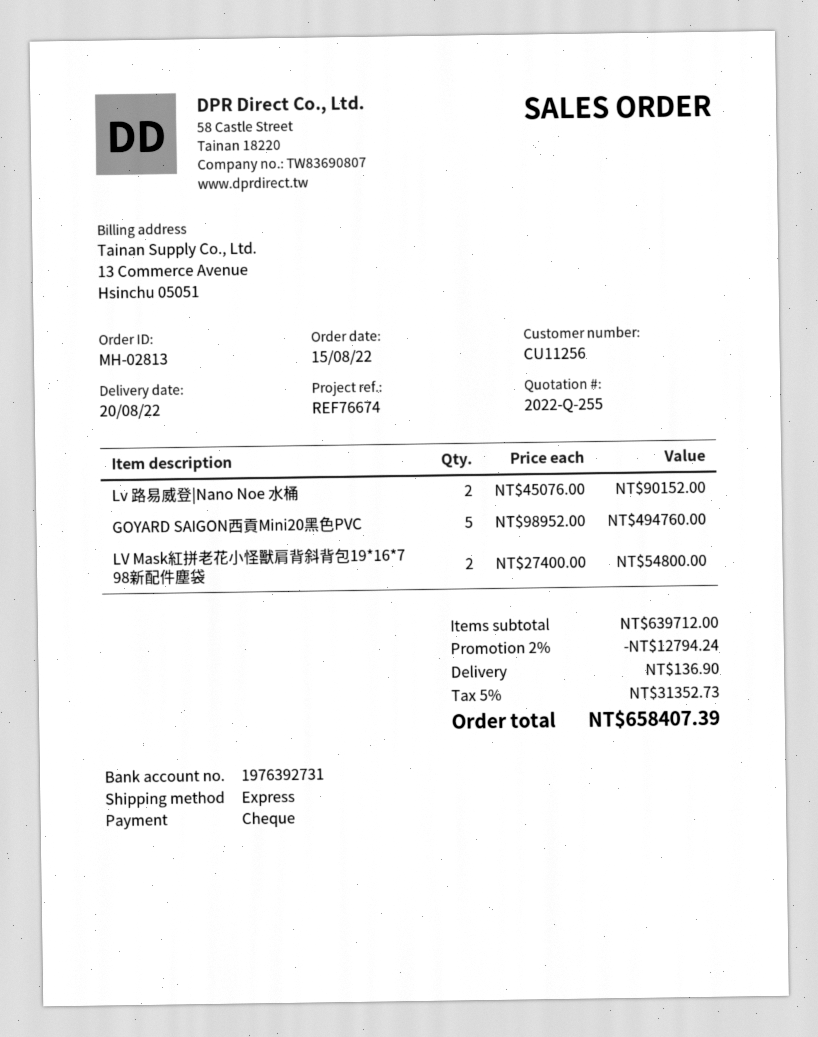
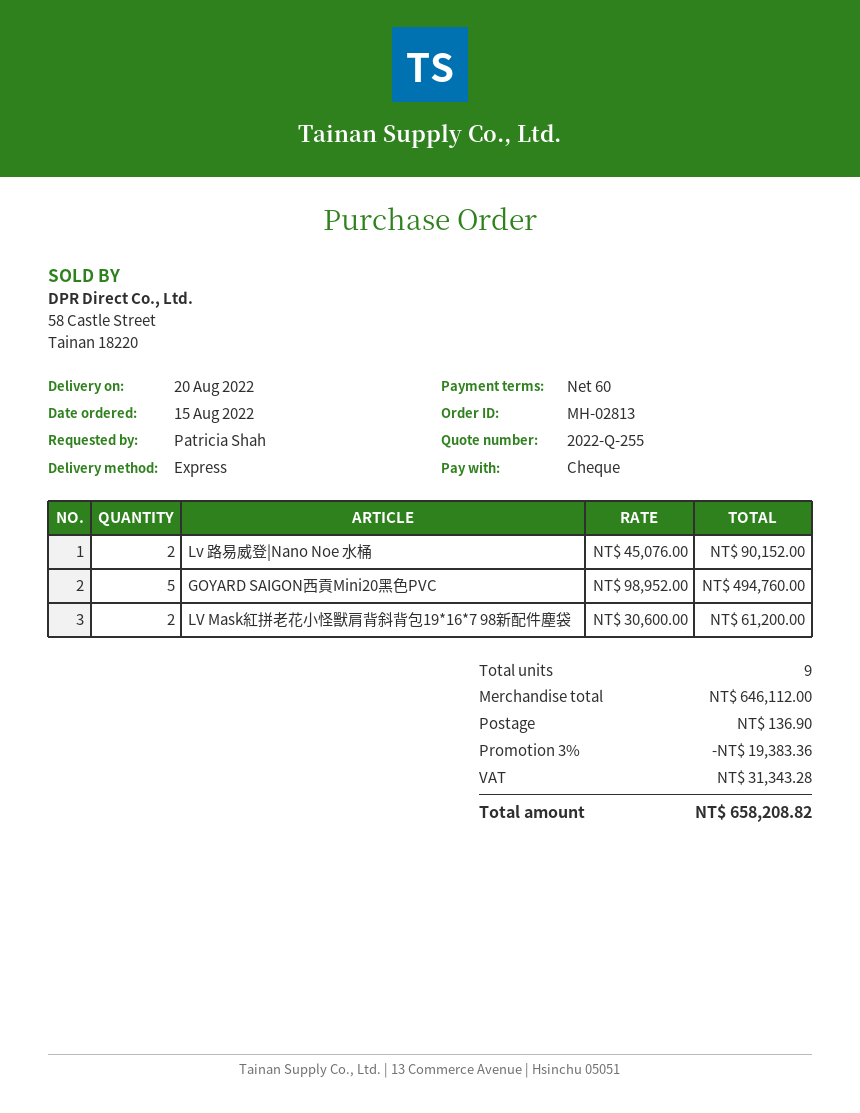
LV Mask紅拼老花小怪獸肩背斜背包19*16*7 98新配件塵袋: 2 x 27400.00 = 54800.00 -> 2 x 30600.00 = 61200.00
subtotal: 639712.00 -> 646112.00
discount: 2% = 12794.24 -> 3% = 19383.36
tax: 31352.73 -> 31343.28
total: 658407.39 -> 658208.82

